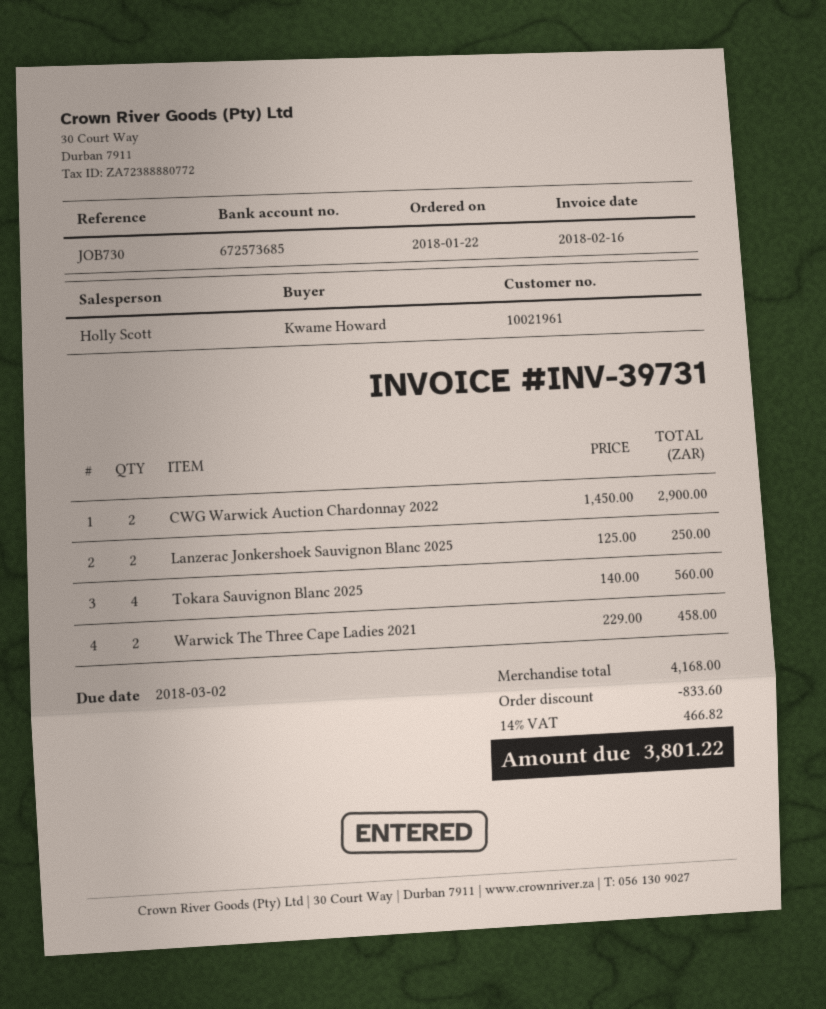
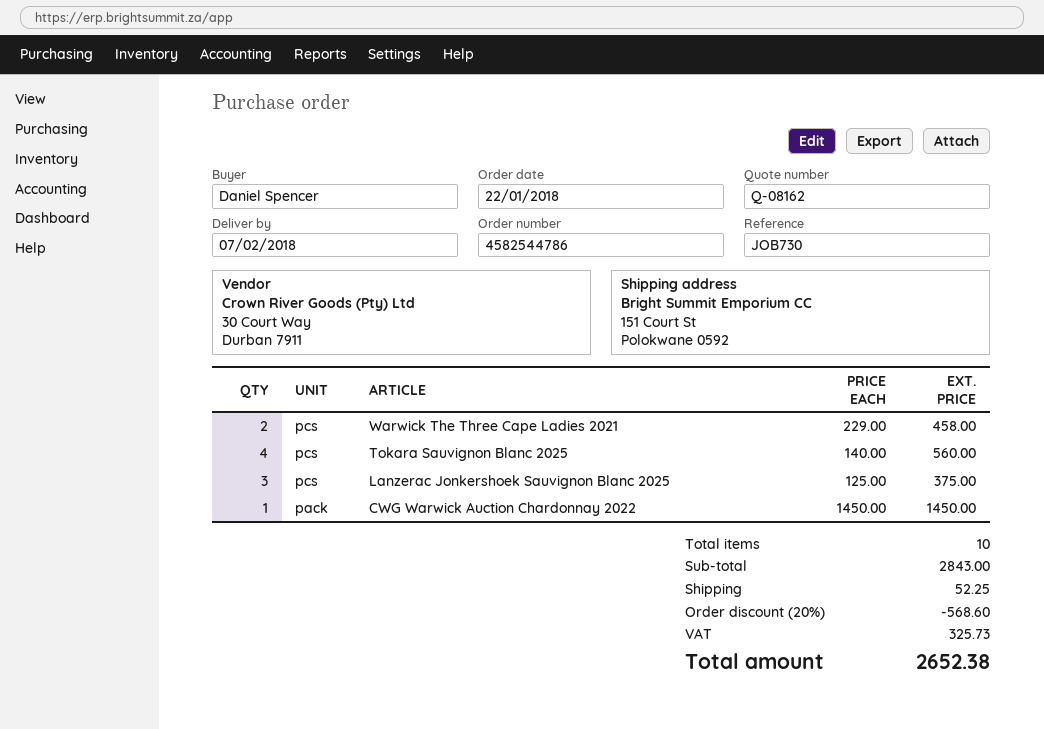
ordered by: Kwame Howard -> Daniel Spencer
CWG Warwick Auction Chardonnay 2022: 2 x 1450.00 = 2900.00 -> 1 x 1450.00 = 1450.00
Lanzerac Jonkershoek Sauvignon Blanc 2025: 2 x 125.00 = 250.00 -> 3 x 125.00 = 375.00
subtotal: 4168.00 -> 2843.00
discount: 833.60 -> 568.60
shipping: none -> 52.25
tax: 466.82 -> 325.73
total: 3801.22 -> 2652.38

